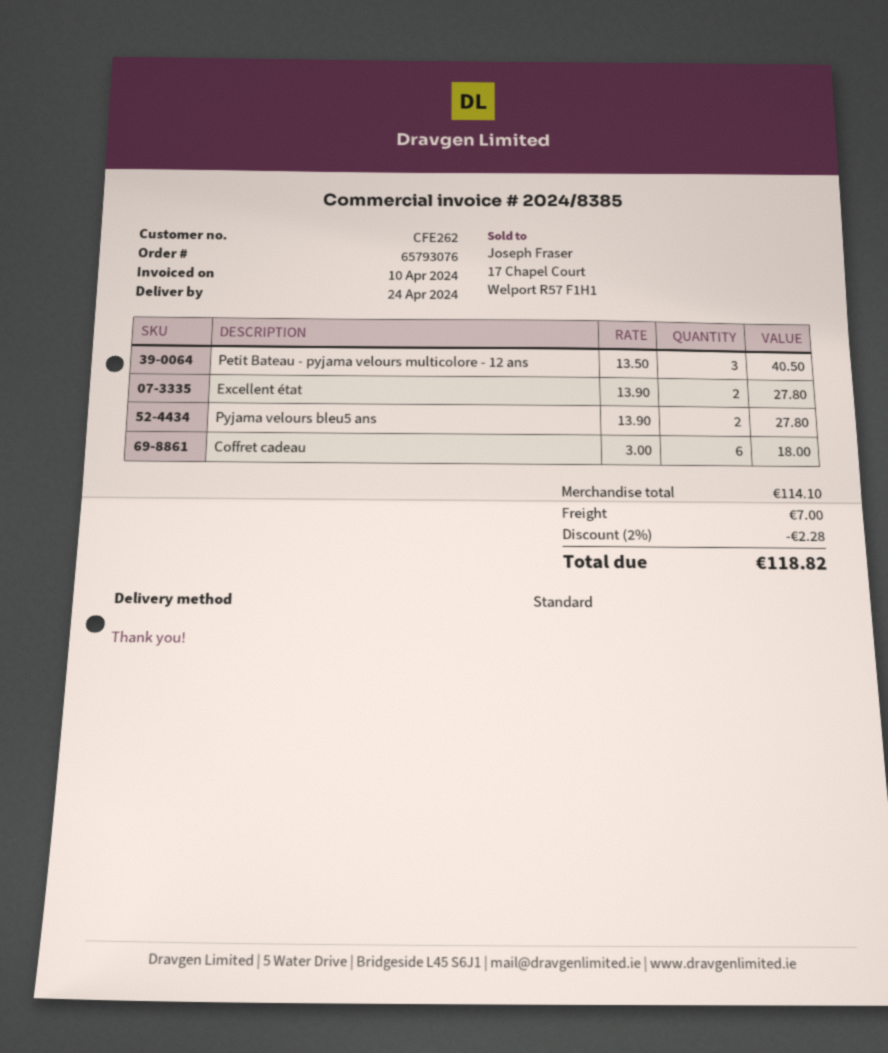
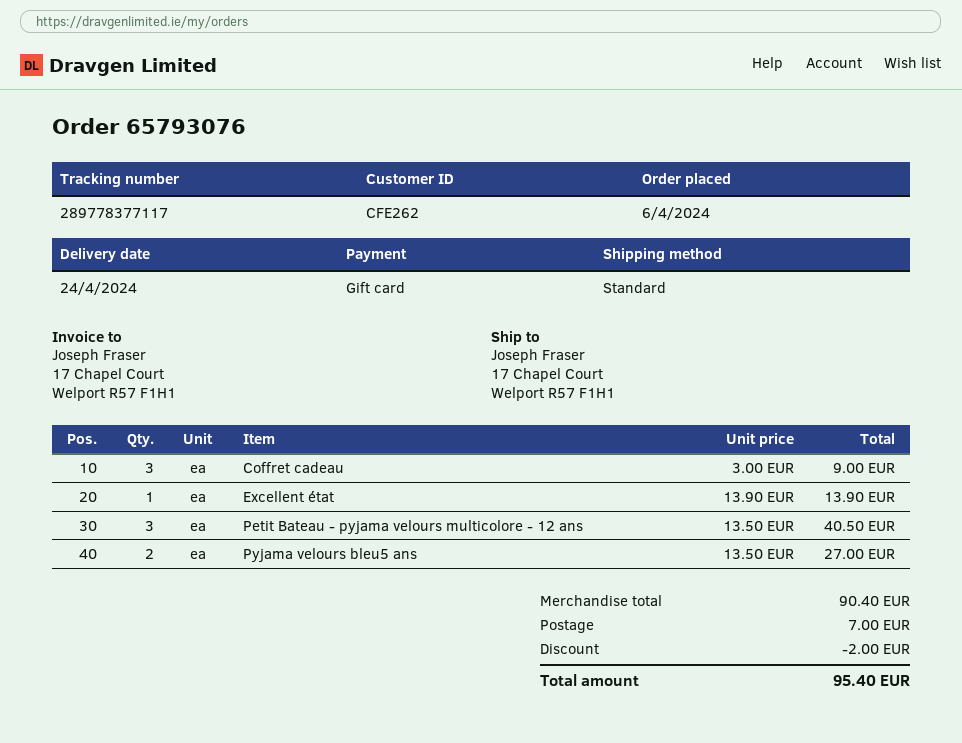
Excellent état: 2 x 13.90 = 27.80 -> 1 x 13.90 = 13.90
Pyjama velours bleu5 ans: 2 x 13.90 = 27.80 -> 2 x 13.50 = 27.00
Coffret cadeau: 6 x 3.00 = 18.00 -> 3 x 3.00 = 9.00
subtotal: 114.10 -> 90.40
discount: 2.28 -> 2.00
total: 118.82 -> 95.40

